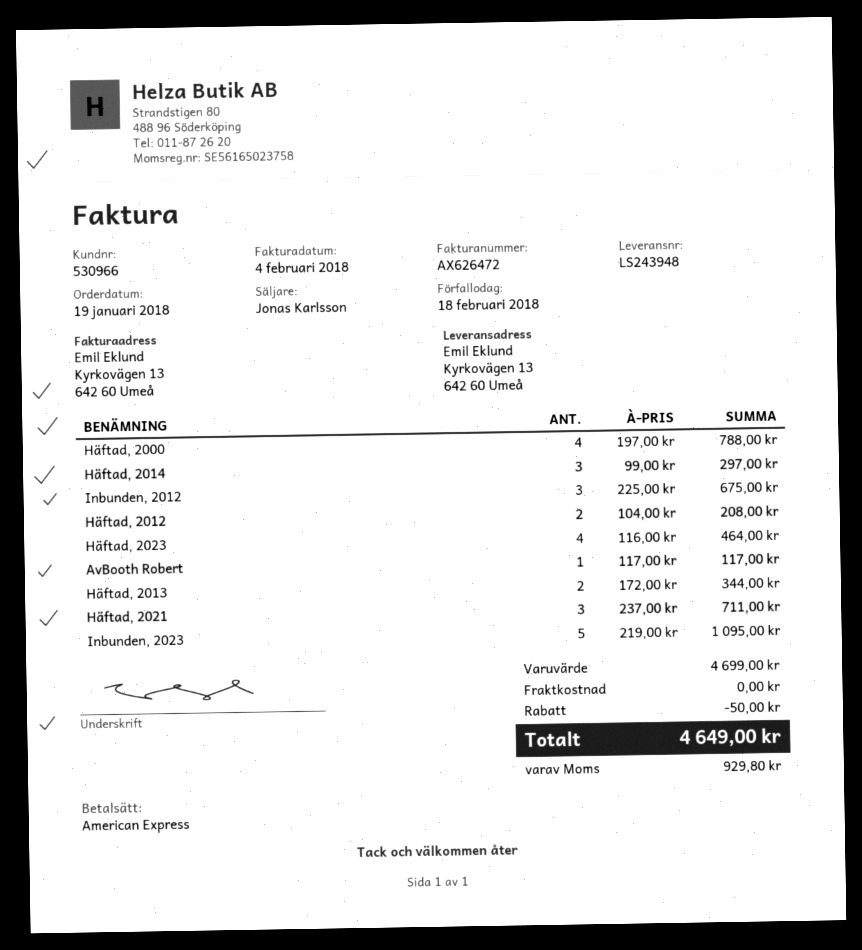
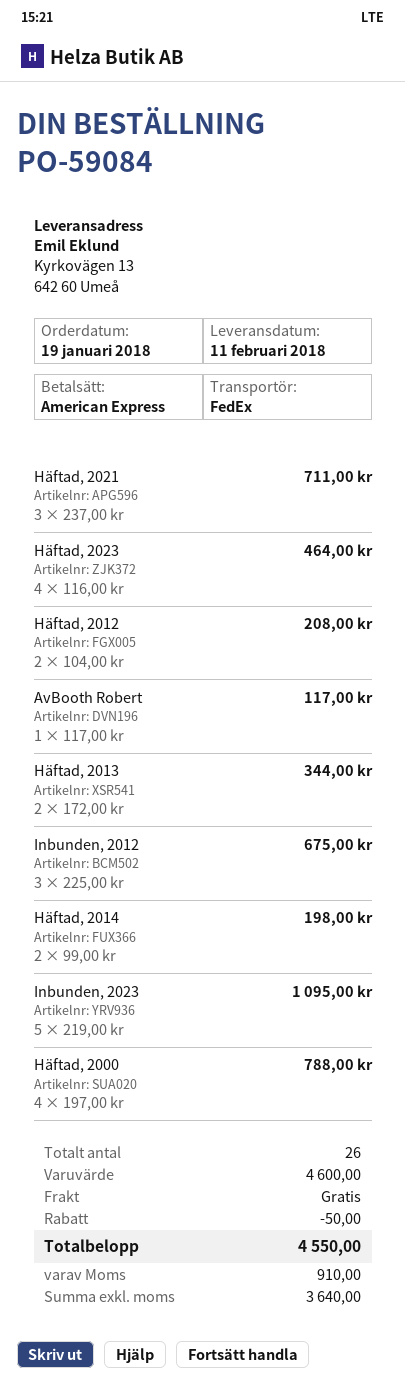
Häftad, 2014: 3 x 99.00 = 297.00 -> 2 x 99.00 = 198.00
subtotal: 4699.00 -> 4600.00
tax: 929.80 -> 910.00
total: 4649.00 -> 4550.00

